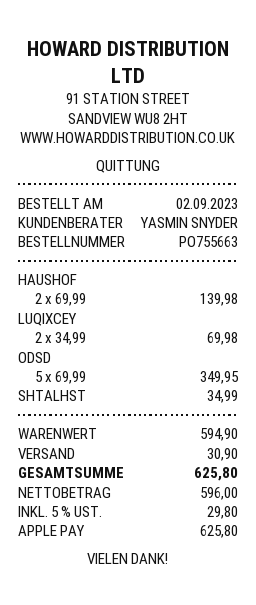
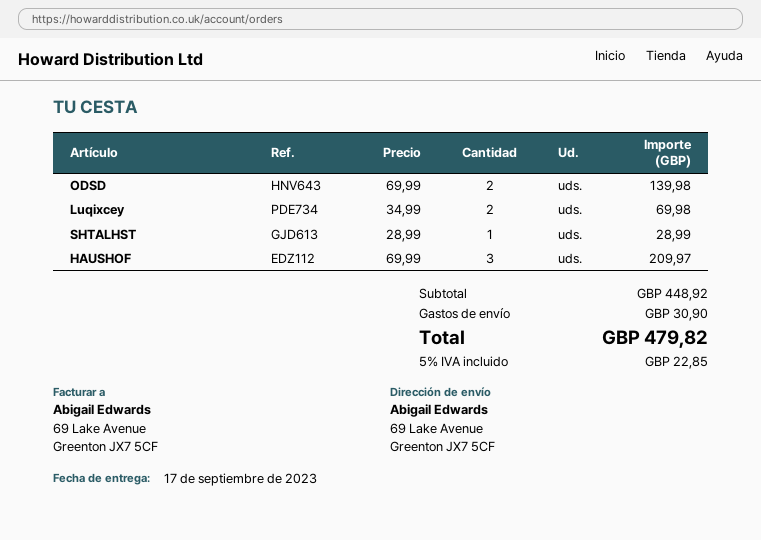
HAUSHOF: 2 x 69.99 = 139.98 -> 3 x 69.99 = 209.97
ODSD: 5 x 69.99 = 349.95 -> 2 x 69.99 = 139.98
SHTALHST: 1 x 34.99 = 34.99 -> 1 x 28.99 = 28.99
subtotal: 594.90 -> 448.92
tax: 5% = 29.80 -> 5% = 22.85
total: 625.80 -> 479.82

